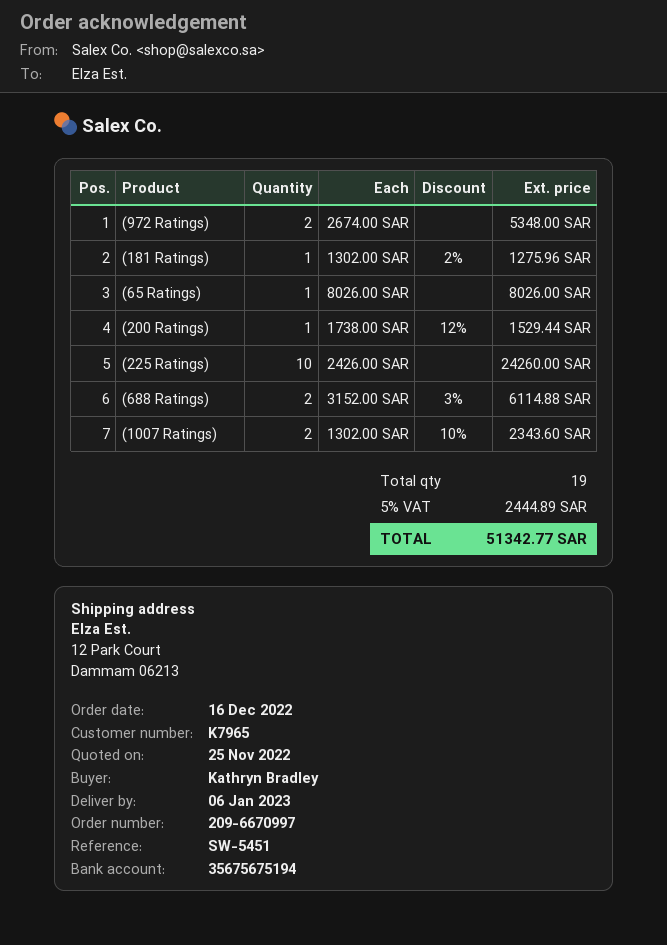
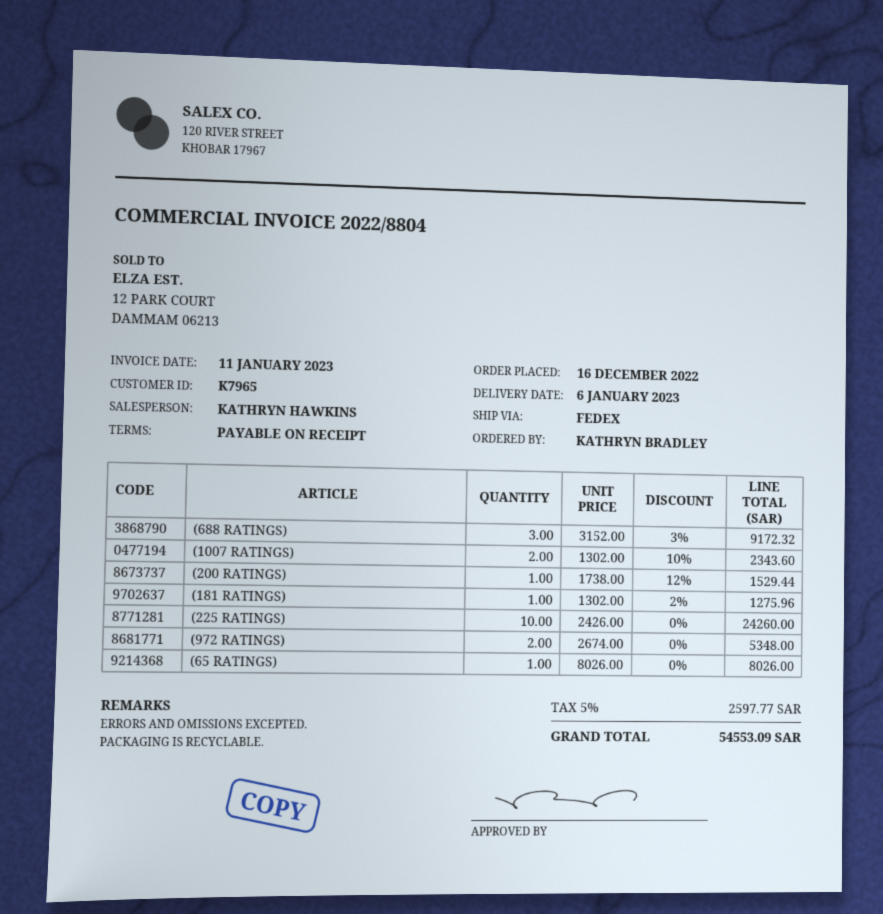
(688 Ratings): 2 x 3152.00 - 3% = 6114.88 -> 3 x 3152.00 - 3% = 9172.32
tax: 5% = 2444.89 -> 5% = 2597.77
total: 51342.77 -> 54553.09

